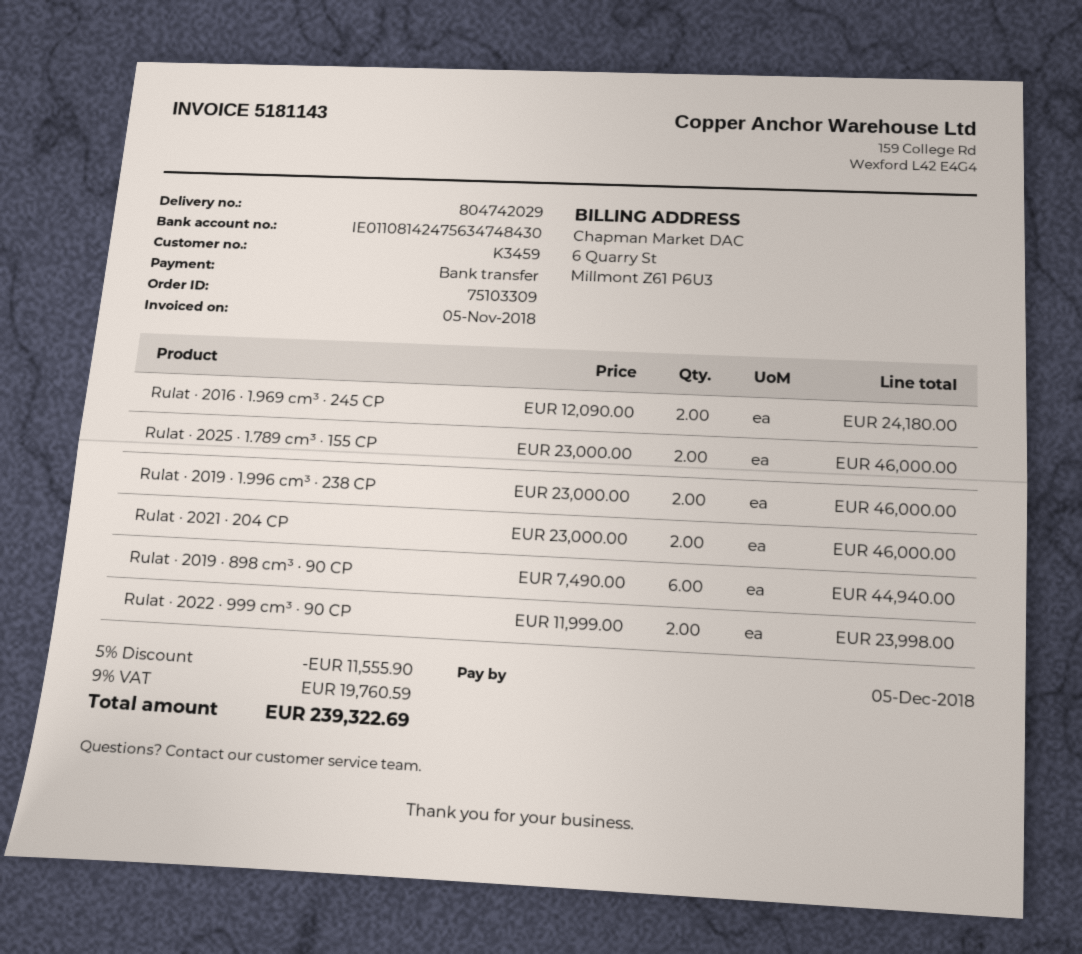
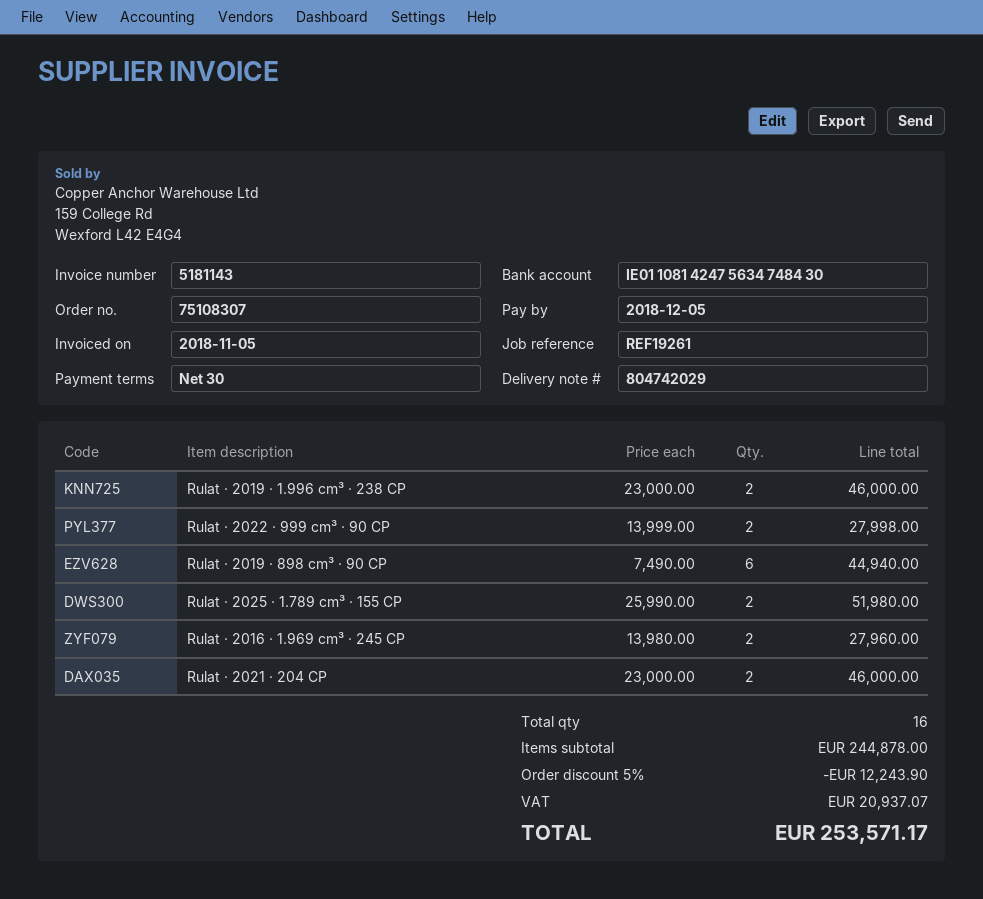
order number: 75103309 -> 75108307
Rulat · 2016 · 1.969 cm³ · 245 CP: 2 x 12090.00 = 24180.00 -> 2 x 13980.00 = 27960.00
Rulat · 2025 · 1.789 cm³ · 155 CP: 2 x 23000.00 = 46000.00 -> 2 x 25990.00 = 51980.00
Rulat · 2022 · 999 cm³ · 90 CP: 2 x 11999.00 = 23998.00 -> 2 x 13999.00 = 27998.00
discount: 5% = 11555.90 -> 5% = 12243.90
tax: 19760.59 -> 20937.07
total: 239322.69 -> 253571.17

